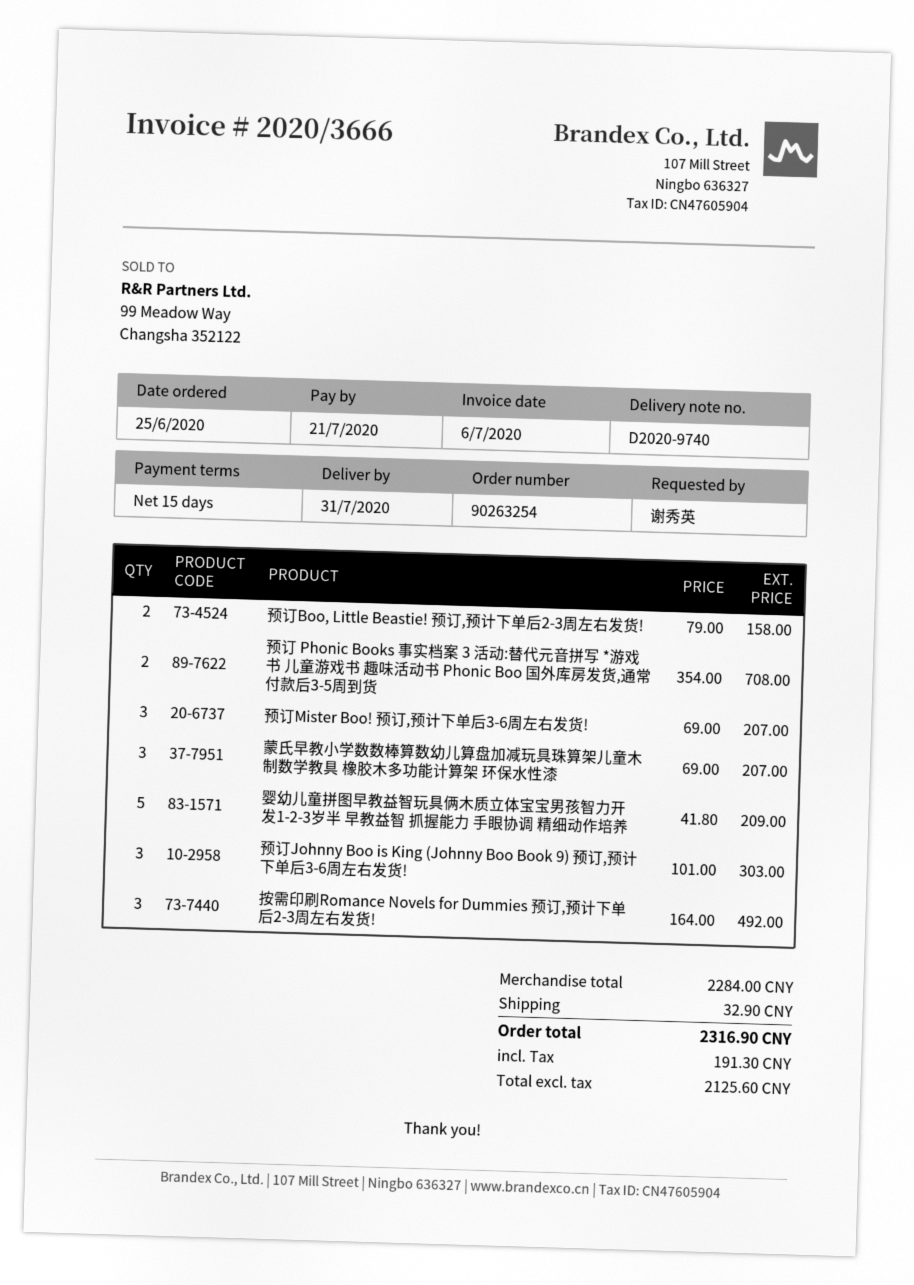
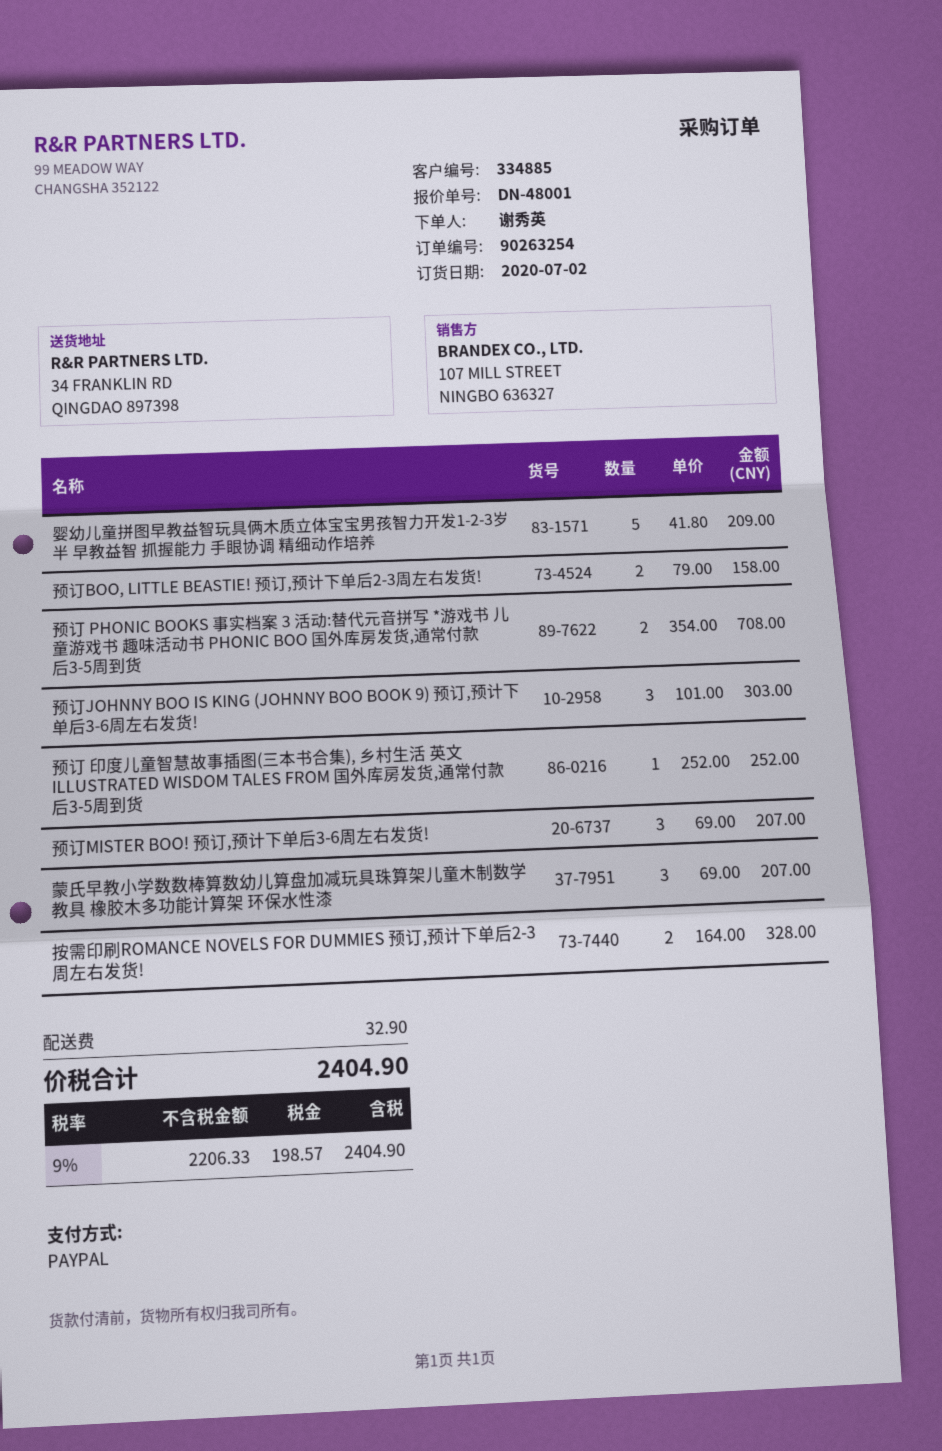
order date: 2020-06-25 -> 2020-07-02
按需印刷Romance Novels for Dummies 预订,预计下单后2-3周左右发货!: 3 x 164.00 = 492.00 -> 2 x 164.00 = 328.00
预订 印度儿童智慧故事插图(三本书合集), 乡村生活 英文 ILLUSTRATED WISDOM TALES FROM 国外库房发货,通常付款后3-5周到货: none -> 1 x 252.00 = 252.00
net: 2125.60 -> 2206.33
tax: 191.30 -> 198.57
total: 2316.90 -> 2404.90

